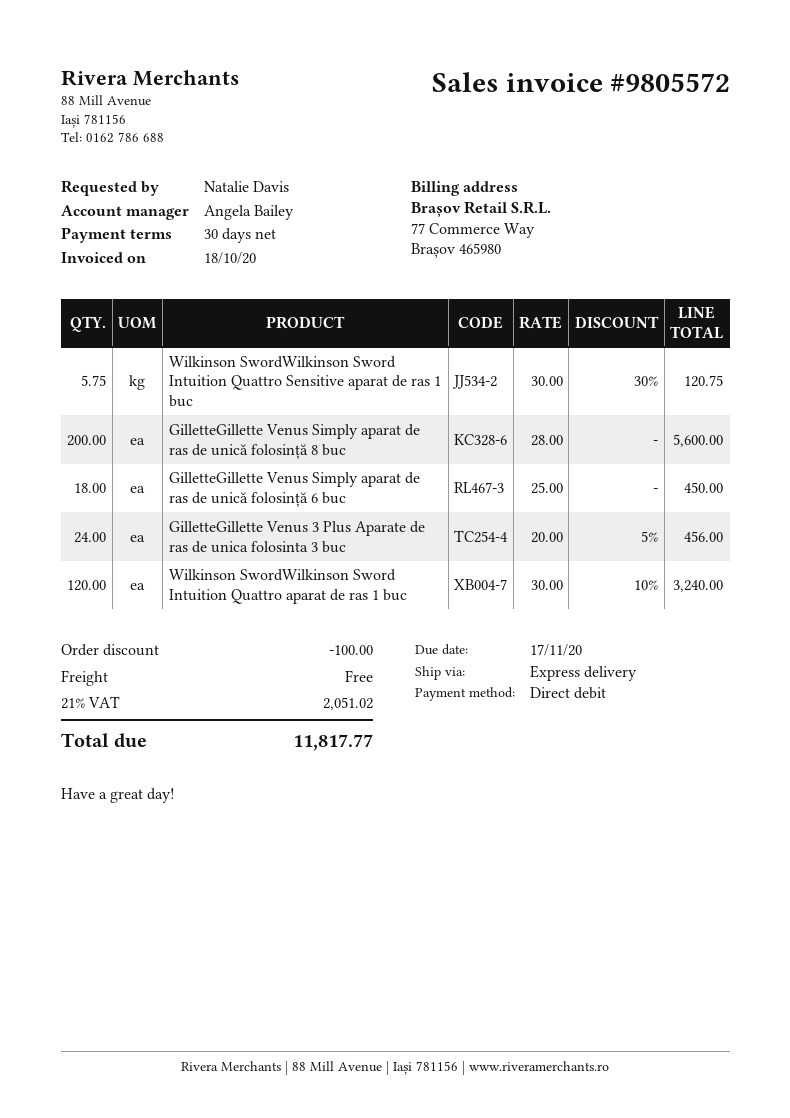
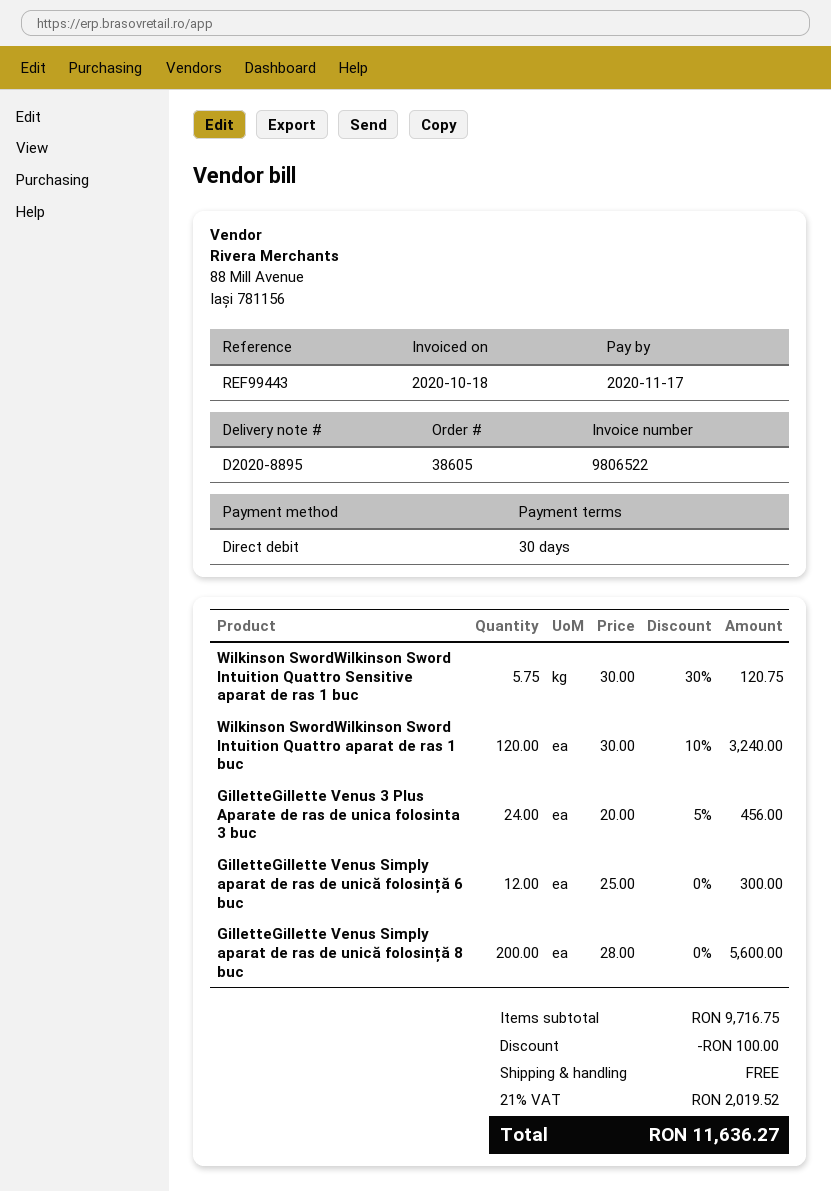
invoice number: 9805572 -> 9806522
GilletteGillette Venus Simply aparat de ras de unică folosință 6 buc: 18 x 25.00 = 450.00 -> 12 x 25.00 = 300.00
tax: 21% = 2051.02 -> 21% = 2019.52
total: 11817.77 -> 11636.27

